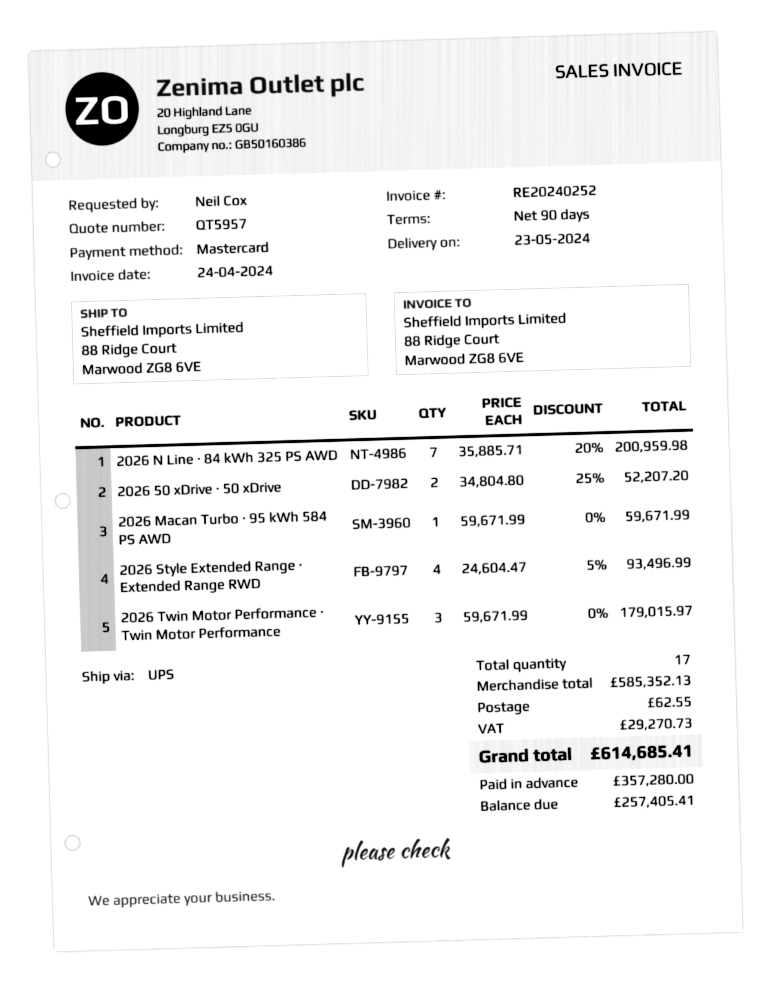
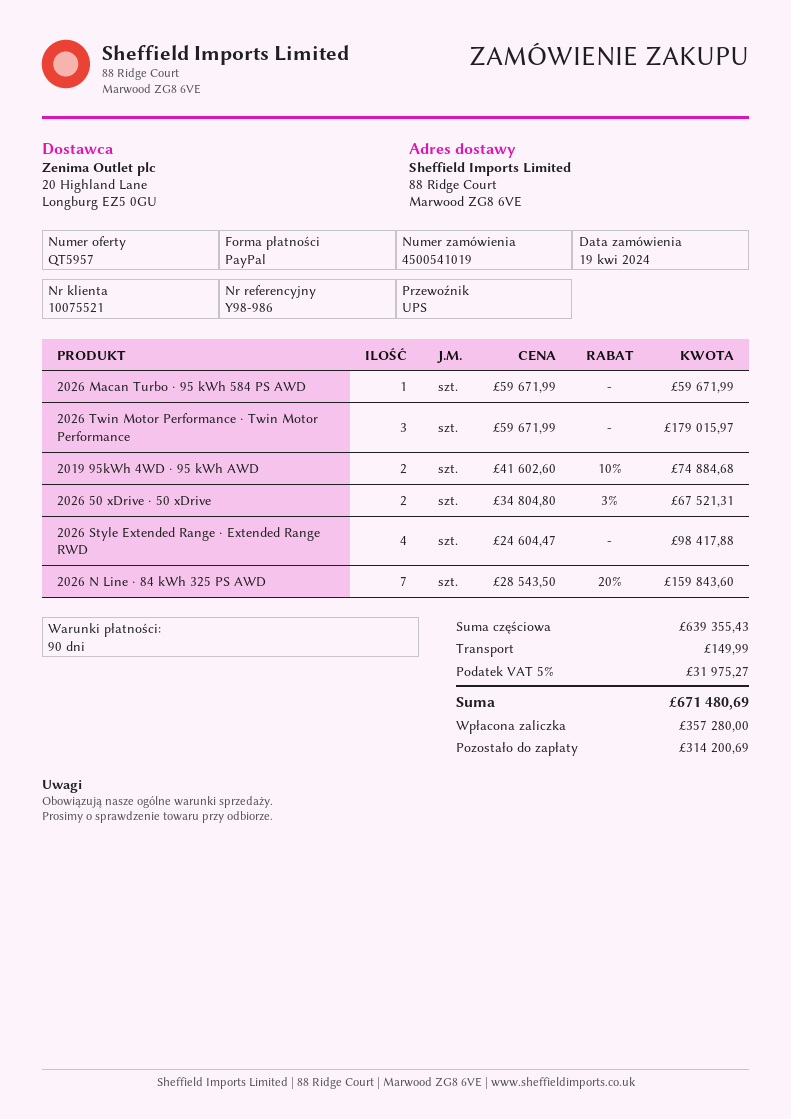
payment method: Mastercard -> PayPal
2026 N Line · 84 kWh 325 PS AWD: 7 x 35885.71 - 20% = 200959.98 -> 7 x 28543.50 - 20% = 159843.60
2026 50 xDrive · 50 xDrive: 2 x 34804.80 - 25% = 52207.20 -> 2 x 34804.80 - 3% = 67521.31
2026 Style Extended Range · Extended Range RWD: 4 x 24604.47 - 5% = 93496.99 -> 4 x 24604.47 = 98417.88
2019 95kWh 4WD · 95 kWh AWD: none -> 2 x 41602.60 - 10% = 74884.68
subtotal: 585352.13 -> 639355.43
shipping: 62.55 -> 149.99
tax: 29270.73 -> 31975.27
total: 614685.41 -> 671480.69
balance: 257405.41 -> 314200.69

